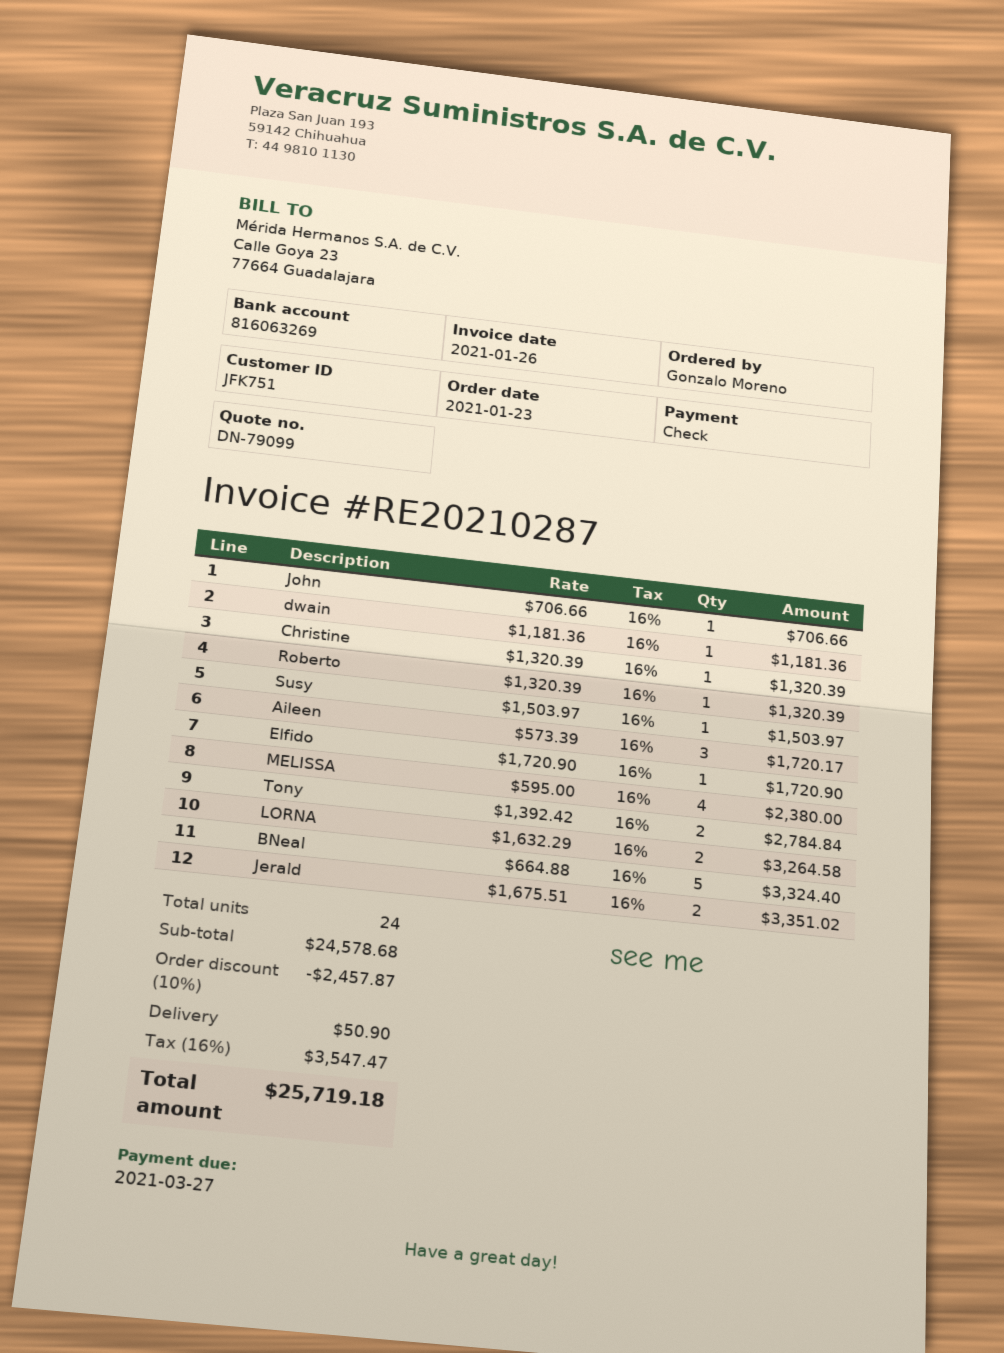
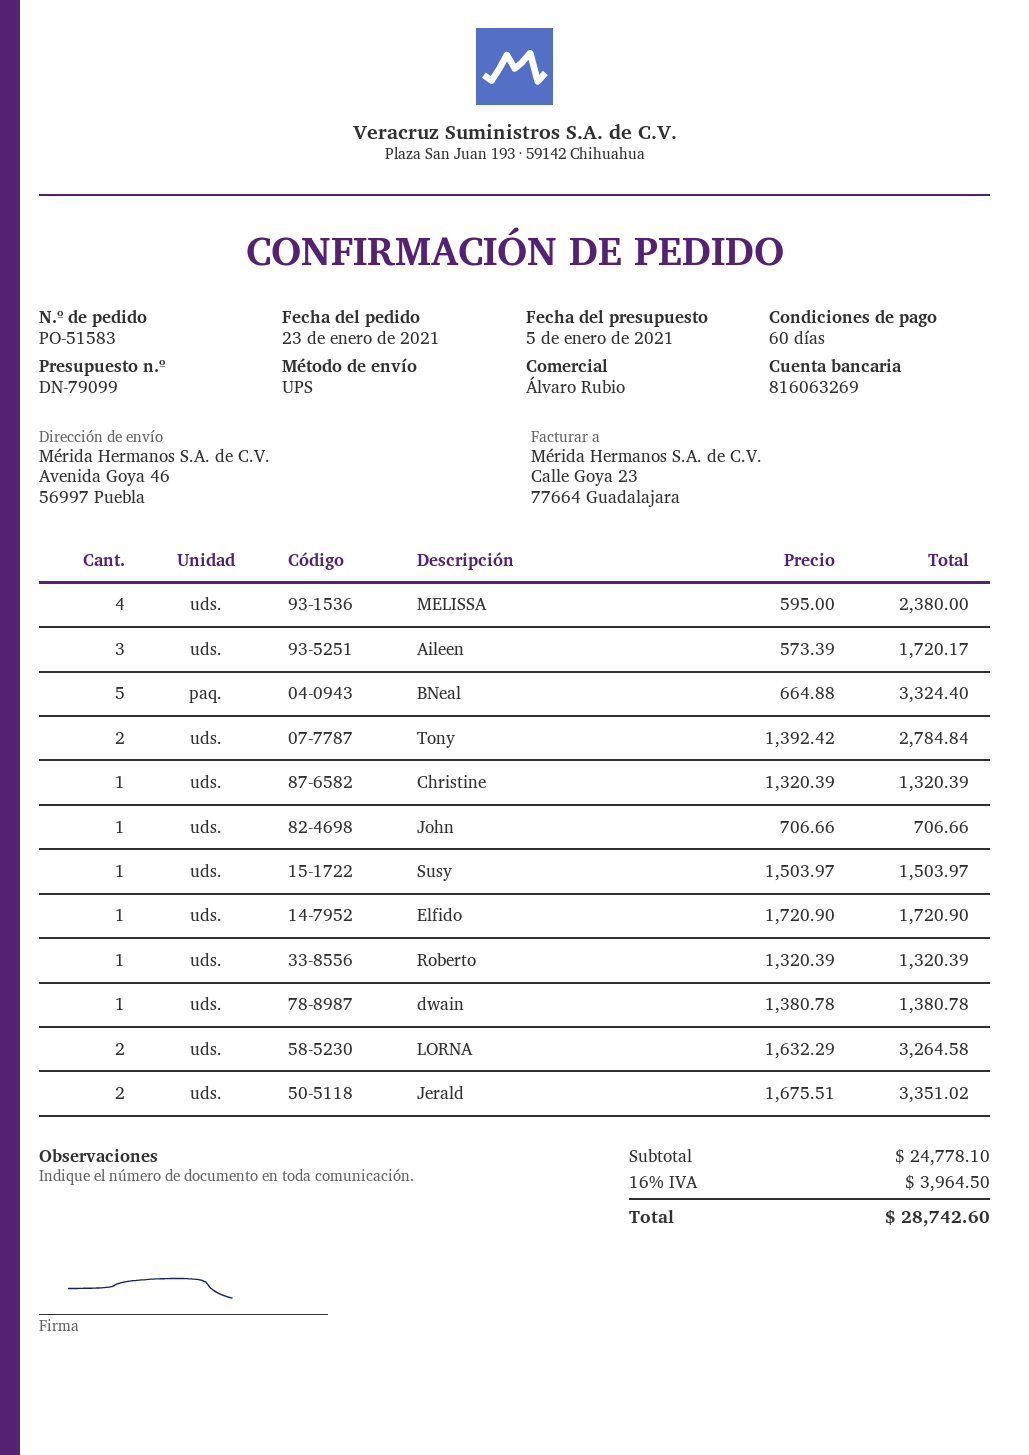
dwain: 1 x 1181.36 = 1181.36 -> 1 x 1380.78 = 1380.78
subtotal: 24578.68 -> 24778.10
discount: 10% = 2457.87 -> none
shipping: 50.90 -> none
tax: 16% = 3547.47 -> 16% = 3964.50
total: 25719.18 -> 28742.60

